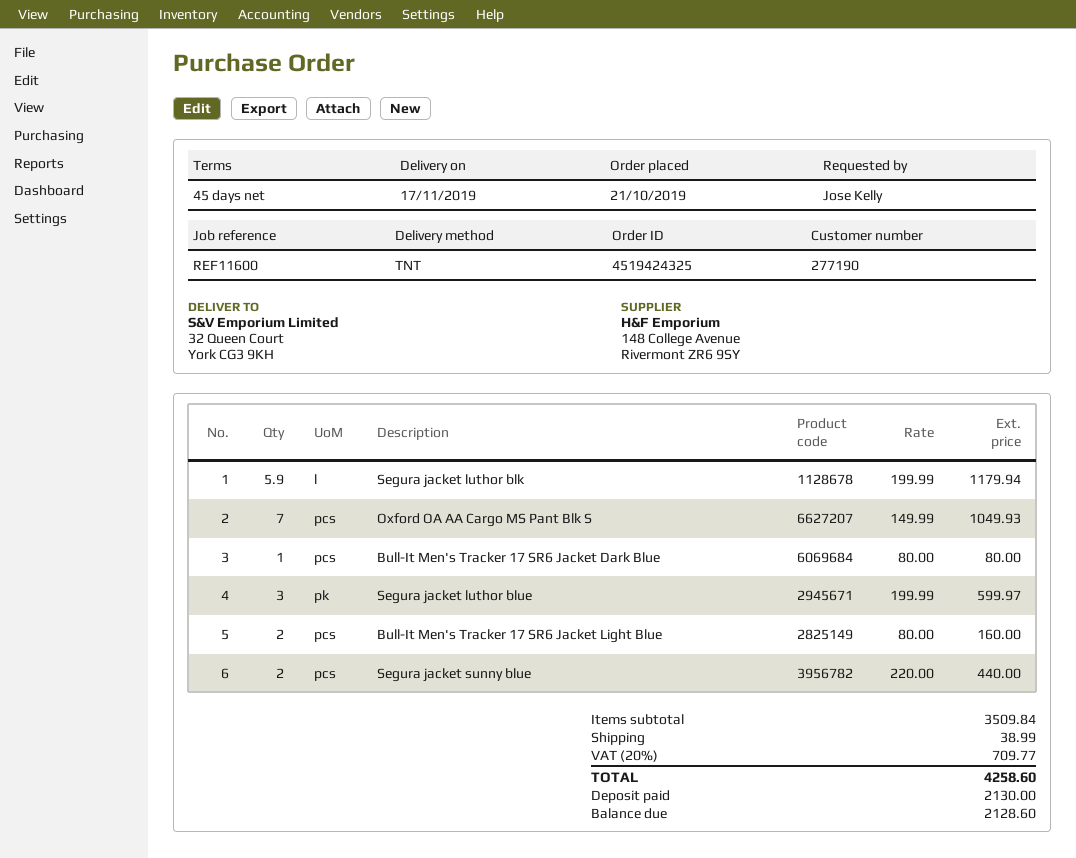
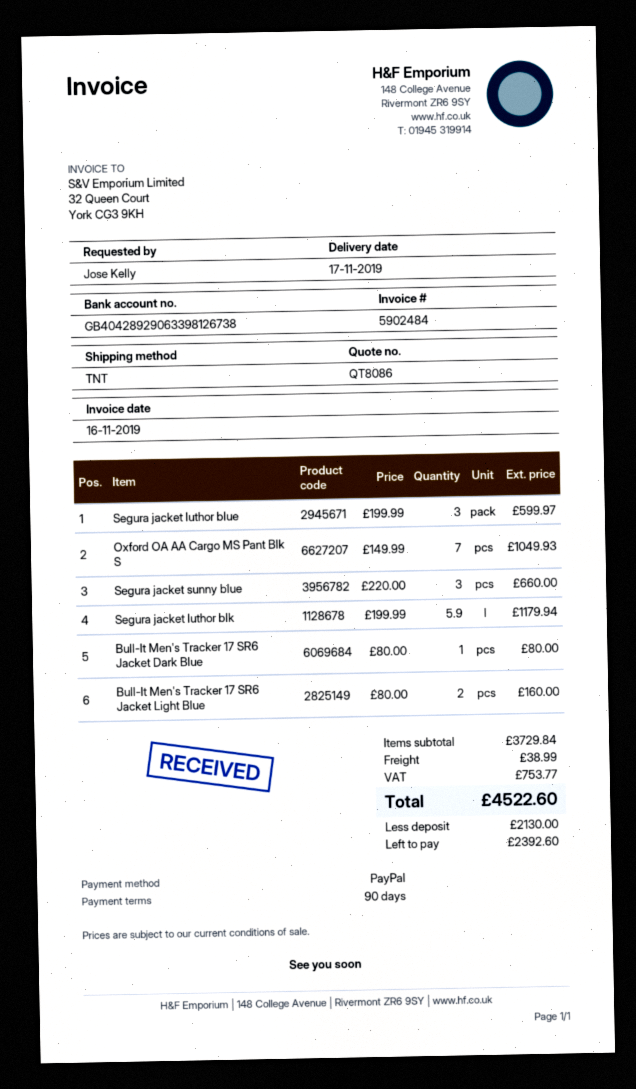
payment terms: 45 days -> 90 days
Segura jacket sunny blue: 2 x 220.00 = 440.00 -> 3 x 220.00 = 660.00
subtotal: 3509.84 -> 3729.84
tax: 709.77 -> 753.77
total: 4258.60 -> 4522.60
balance: 2128.60 -> 2392.60

